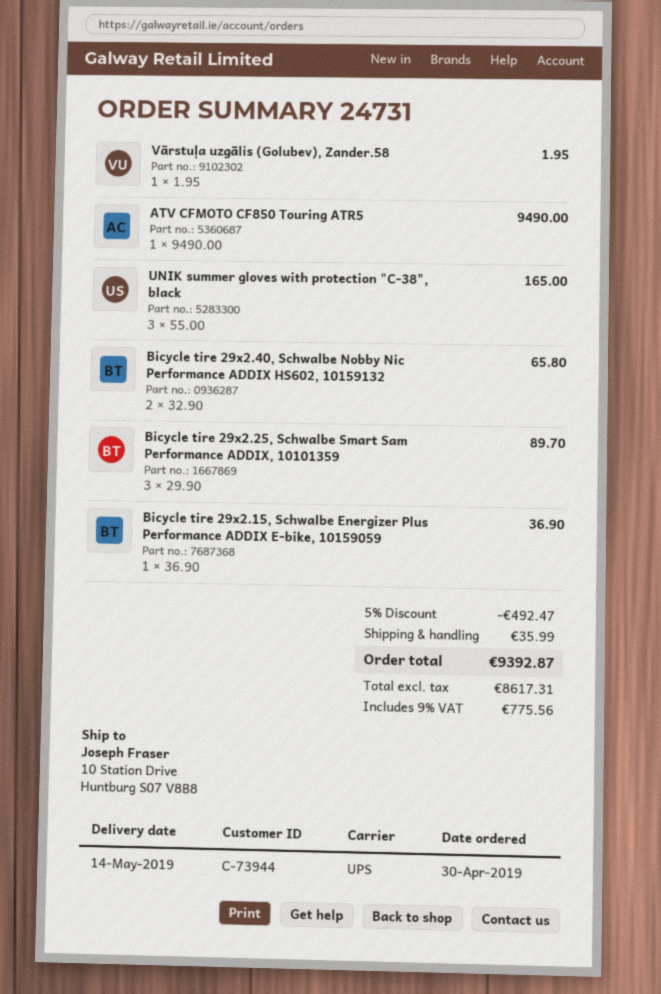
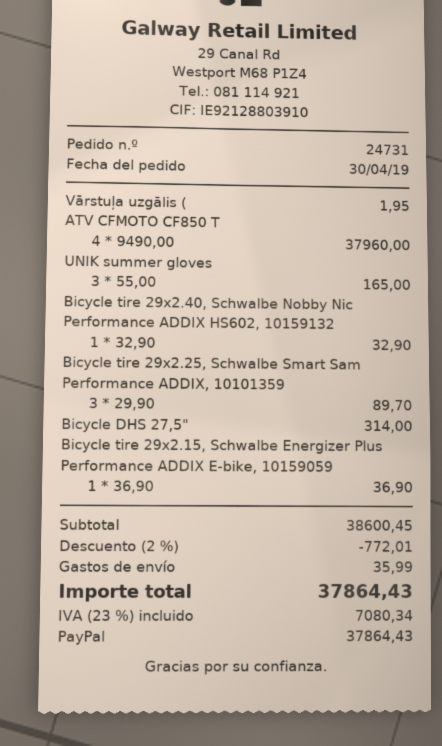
ATV CFMOTO CF850 Touring ATR5: 1 x 9490.00 = 9490.00 -> 4 x 9490.00 = 37960.00
Bicycle tire 29x2.40, Schwalbe Nobby Nic Performance ADDIX HS602, 10159132: 2 x 32.90 = 65.80 -> 1 x 32.90 = 32.90
Bicycle DHS 27,5": none -> 1 x 314.00 = 314.00
discount: 5% = 492.47 -> 2% = 772.01
tax: 9% = 775.56 -> 23% = 7080.34
total: 9392.87 -> 37864.43

